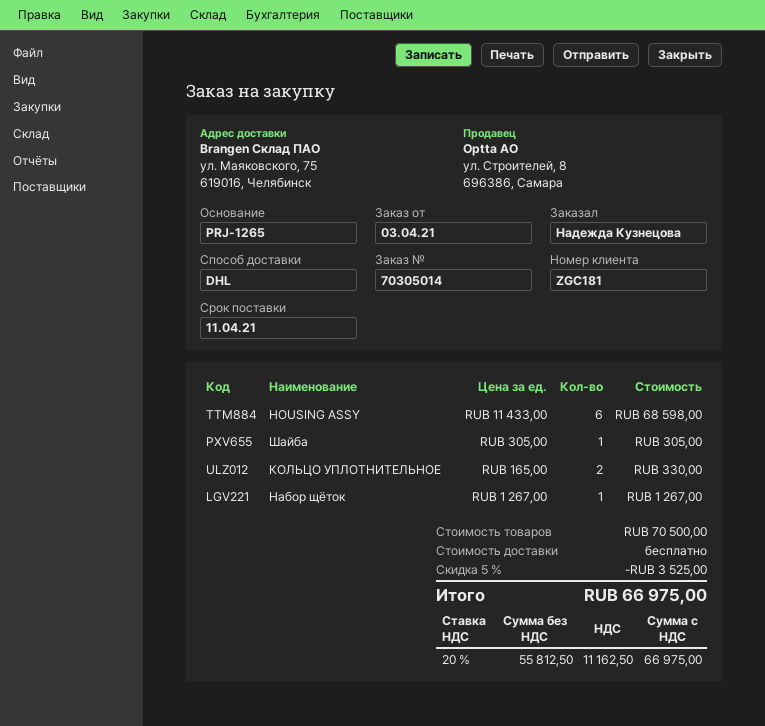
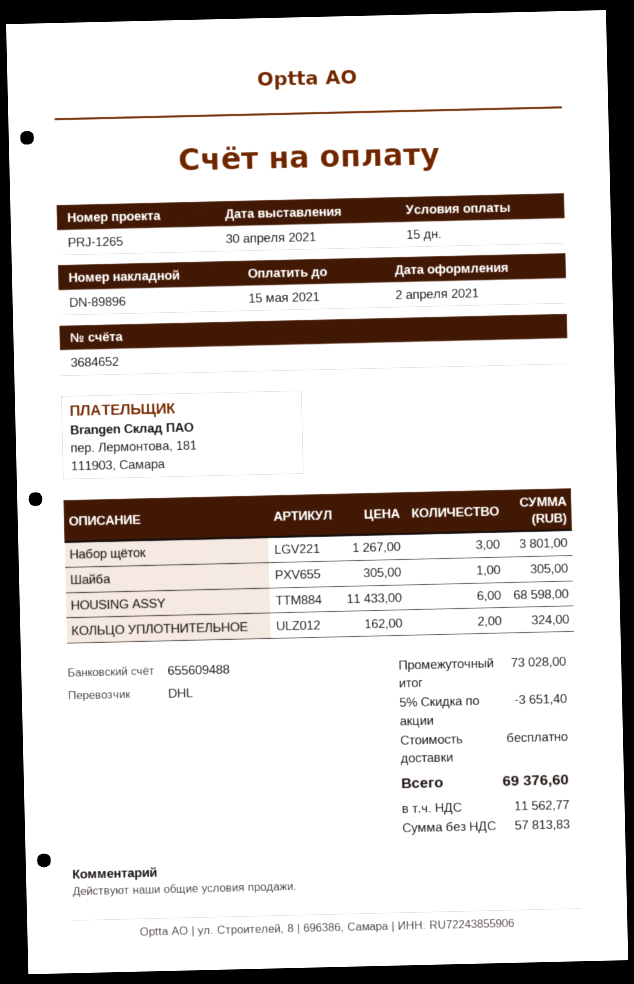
order date: 2021-04-03 -> 2021-04-02
КОЛЬЦО УПЛОТНИТЕЛЬНОЕ: 2 x 165.00 = 330.00 -> 2 x 162.00 = 324.00
Набор щёток: 1 x 1267.00 = 1267.00 -> 3 x 1267.00 = 3801.00
subtotal: 70500.00 -> 73028.00
discount: 5% = 3525.00 -> 5% = 3651.40
net: 55812.50 -> 57813.83
tax: 11162.50 -> 11562.77
total: 66975.00 -> 69376.60

